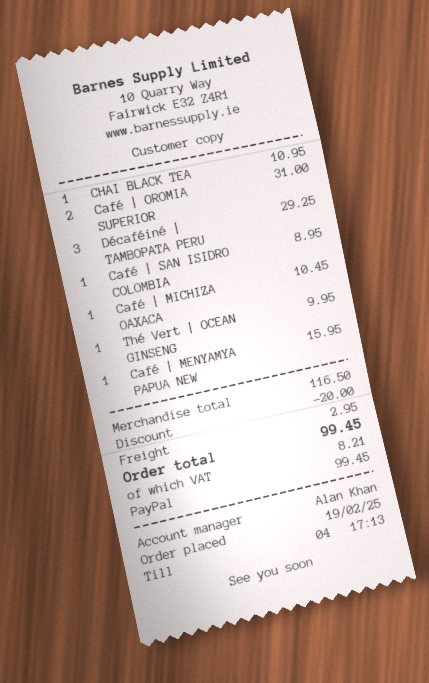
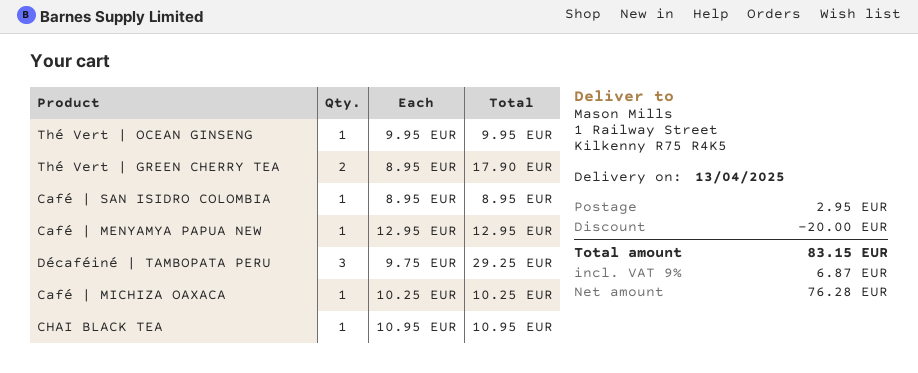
Café | OROMIA SUPERIOR: 2 for 31.00 -> none
Café | MICHIZA OAXACA: 1 for 10.45 -> 1 for 10.25
Café | MENYAMYA PAPUA NEW: 1 for 15.95 -> 1 for 12.95
Thé Vert | GREEN CHERRY TEA: none -> 2 for 17.90
tax: 8.21 -> 6.87
total: 99.45 -> 83.15

